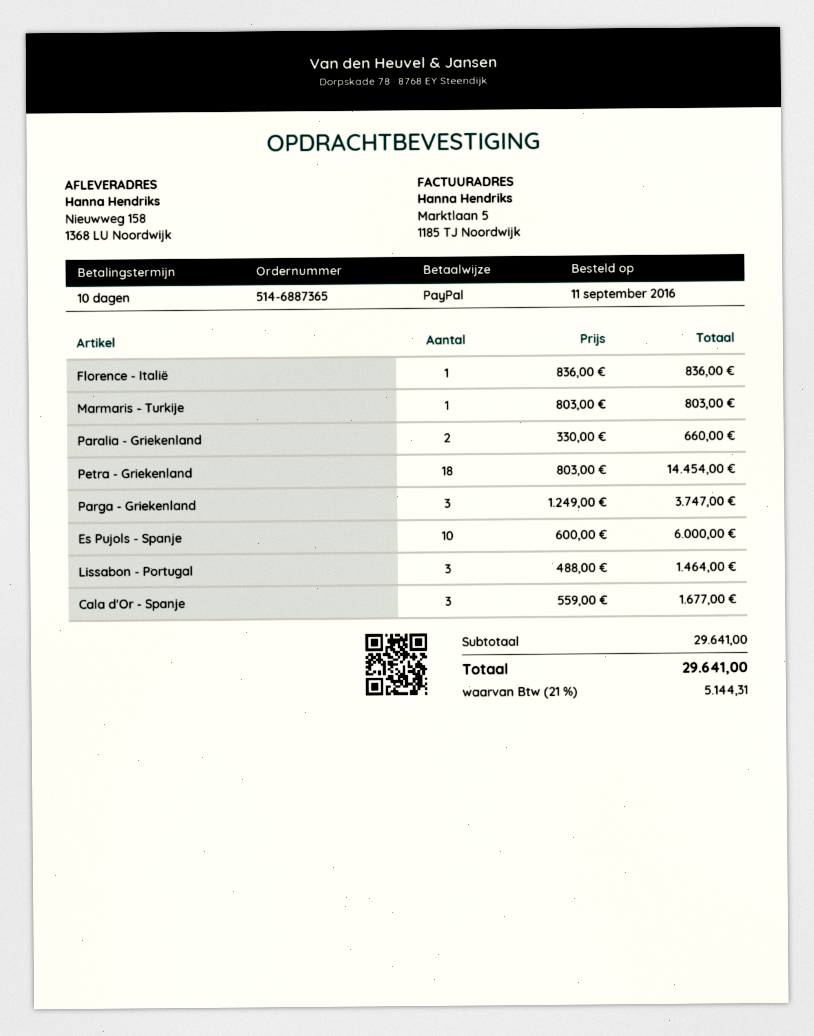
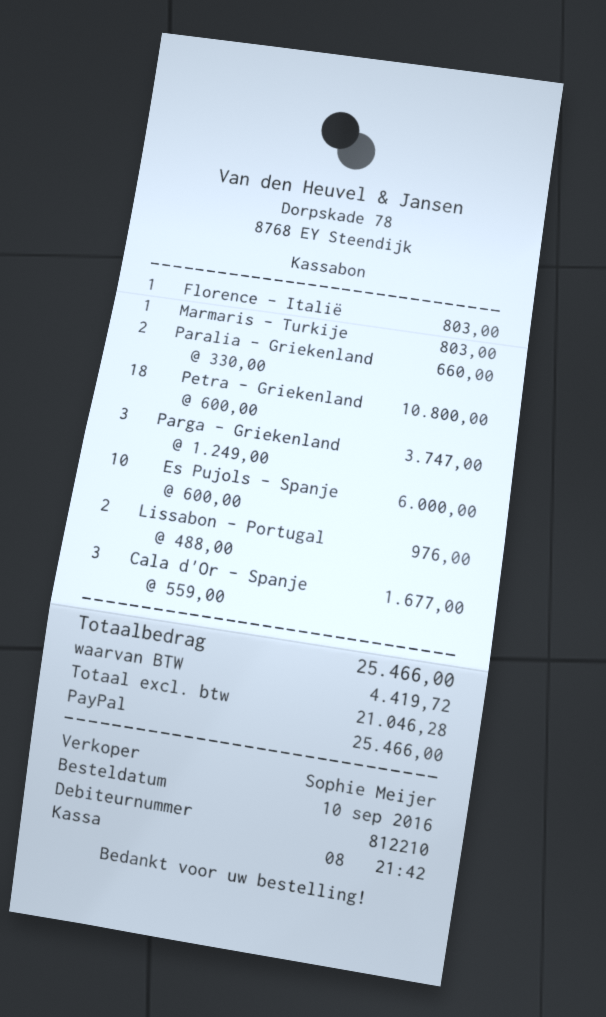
order date: 2016-09-11 -> 2016-09-10
Florence - Italië: 1 x 836.00 = 836.00 -> 1 x 803.00 = 803.00
Petra - Griekenland: 18 x 803.00 = 14454.00 -> 18 x 600.00 = 10800.00
Lissabon - Portugal: 3 x 488.00 = 1464.00 -> 2 x 488.00 = 976.00
tax: 5144.31 -> 4419.72
total: 29641.00 -> 25466.00

